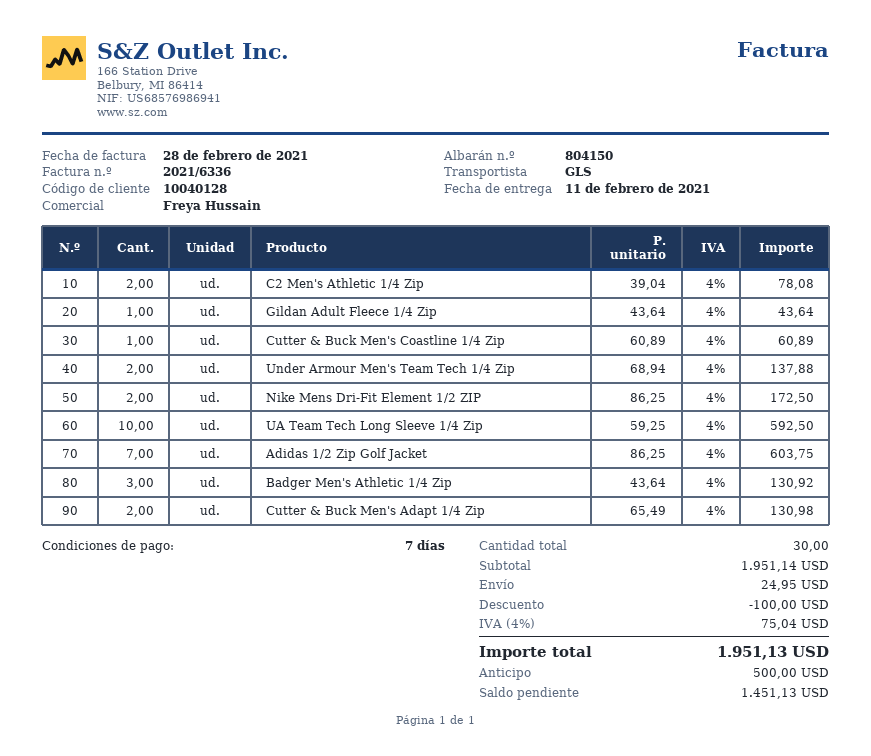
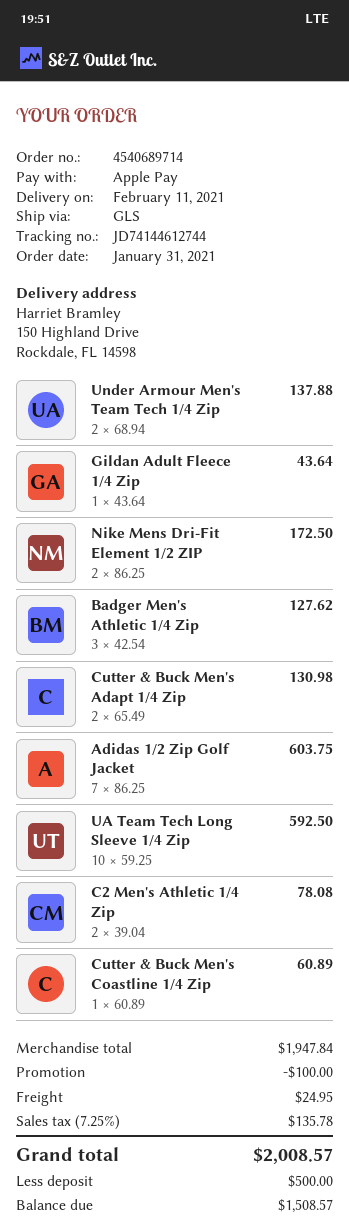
Badger Men's Athletic 1/4 Zip: 3 x 43.64 = 130.92 -> 3 x 42.54 = 127.62
subtotal: 1951.14 -> 1947.84
tax: 4% = 75.04 -> 7.25% = 135.78
total: 1951.13 -> 2008.57
balance: 1451.13 -> 1508.57

